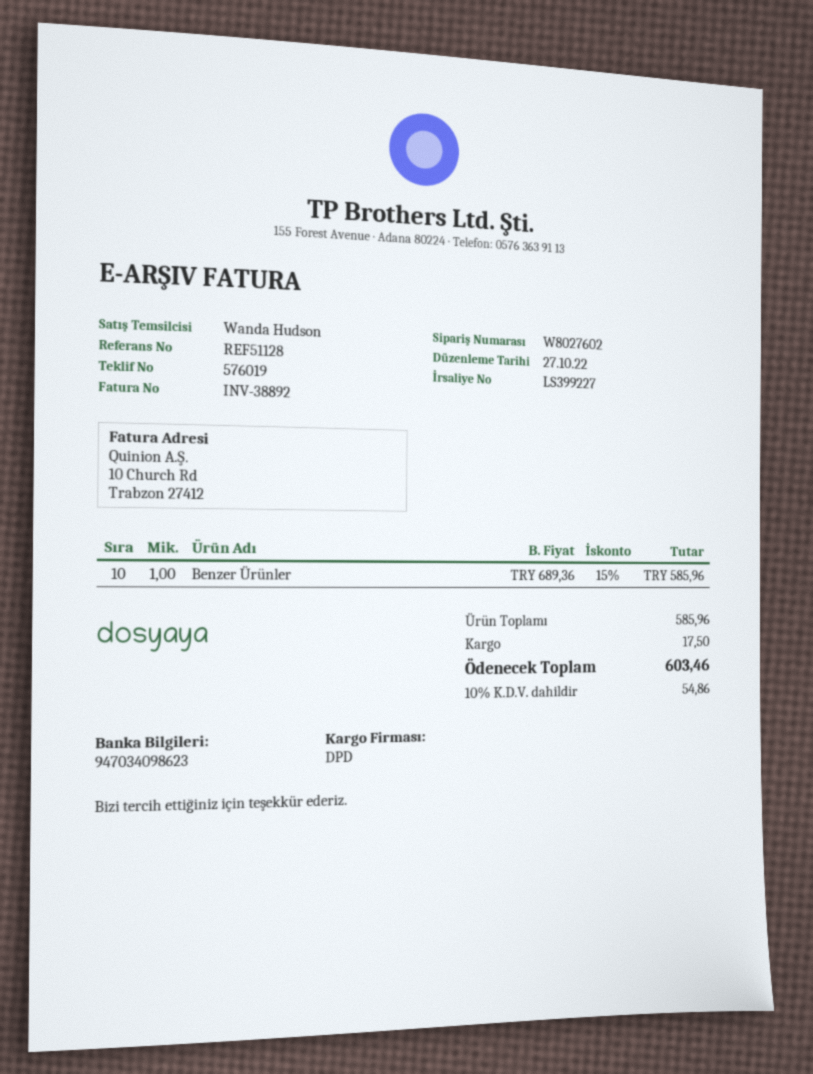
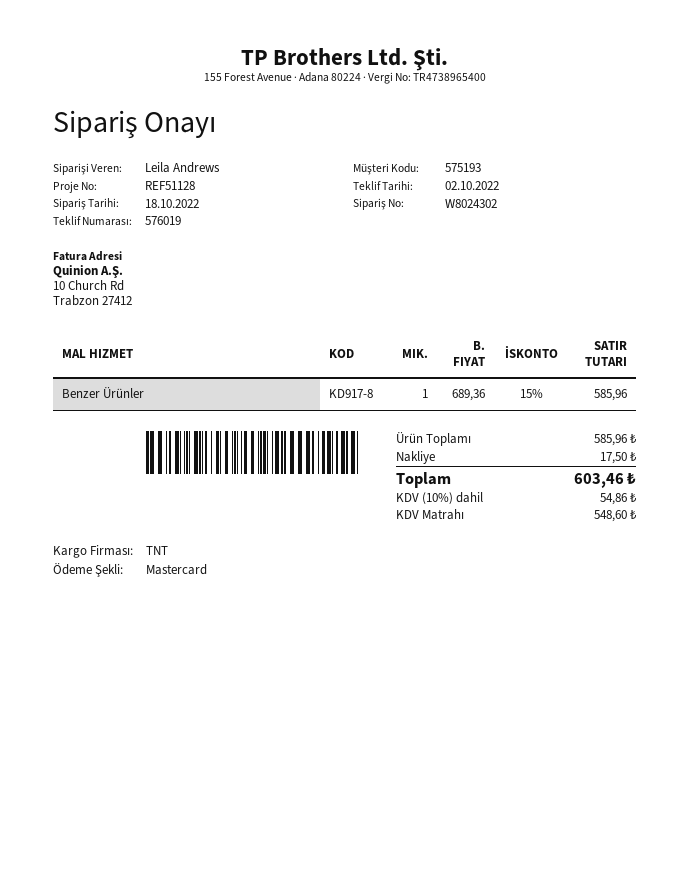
order number: W8027602 -> W8024302
shipping method: DPD -> TNT

